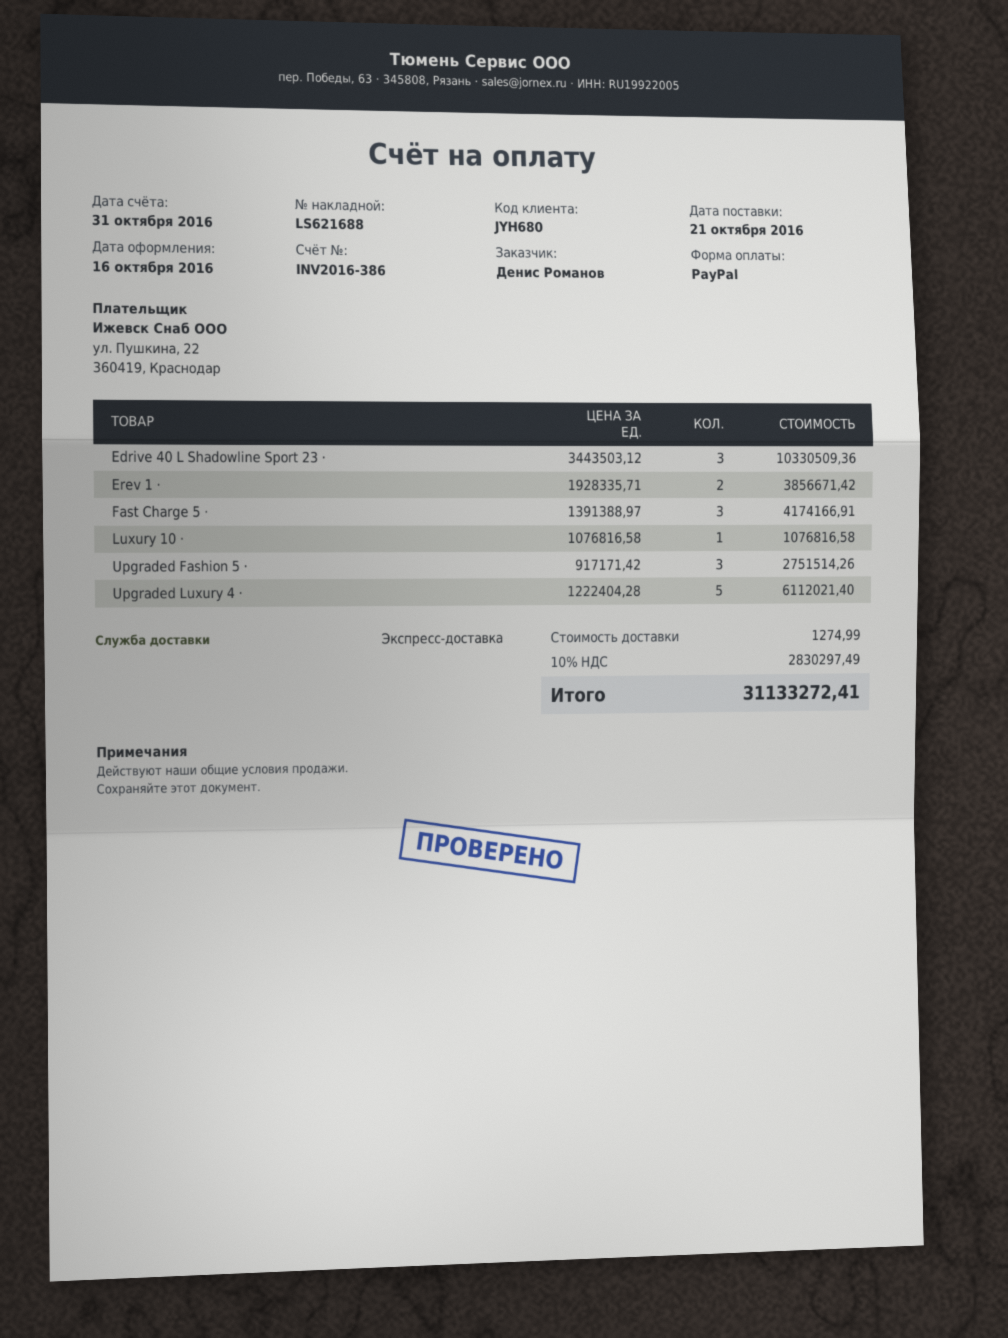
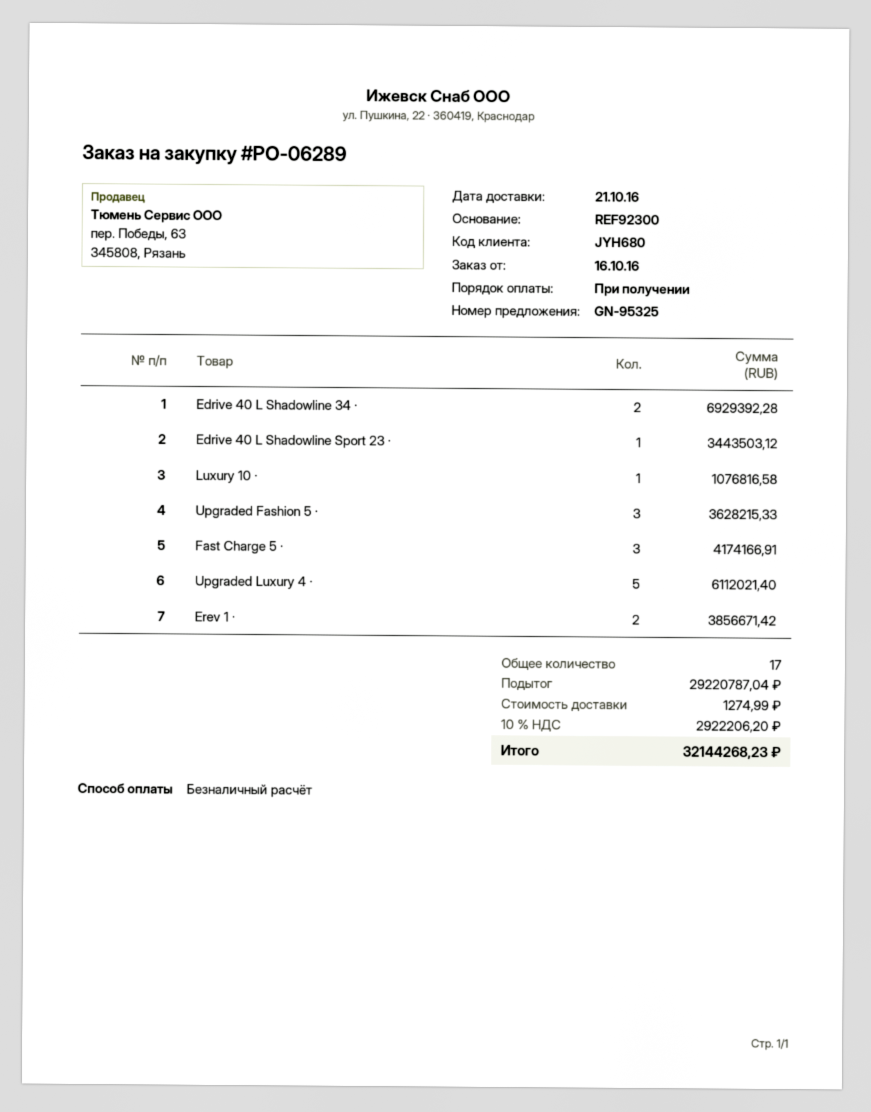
payment method: PayPal -> bank transfer
Edrive 40 L Shadowline Sport 23 ·: 3 for 10330509.36 -> 1 for 3443503.12
Upgraded Fashion 5 ·: 3 for 2751514.26 -> 3 for 3628215.33
Edrive 40 L Shadowline 34 ·: none -> 2 for 6929392.28
tax: 10% = 2830297.49 -> 10% = 2922206.20
total: 31133272.41 -> 32144268.23

